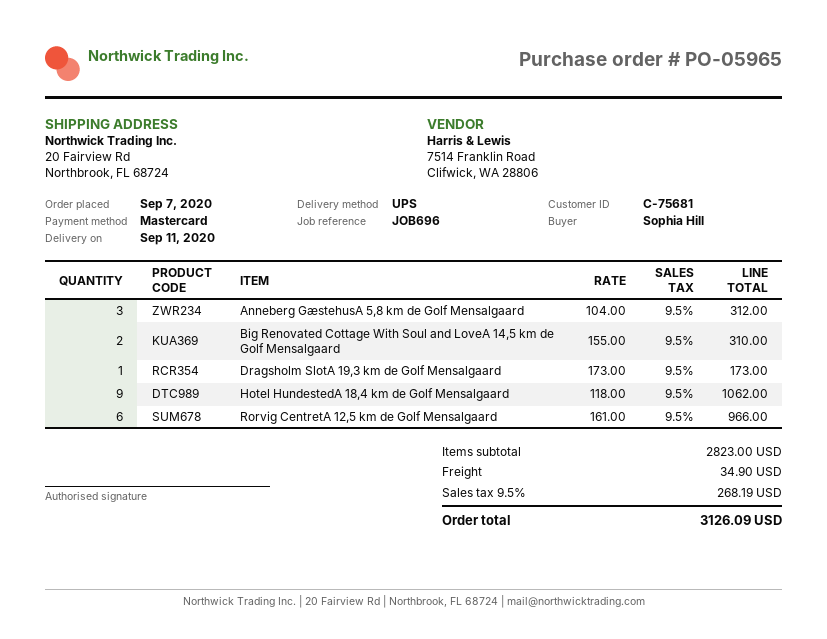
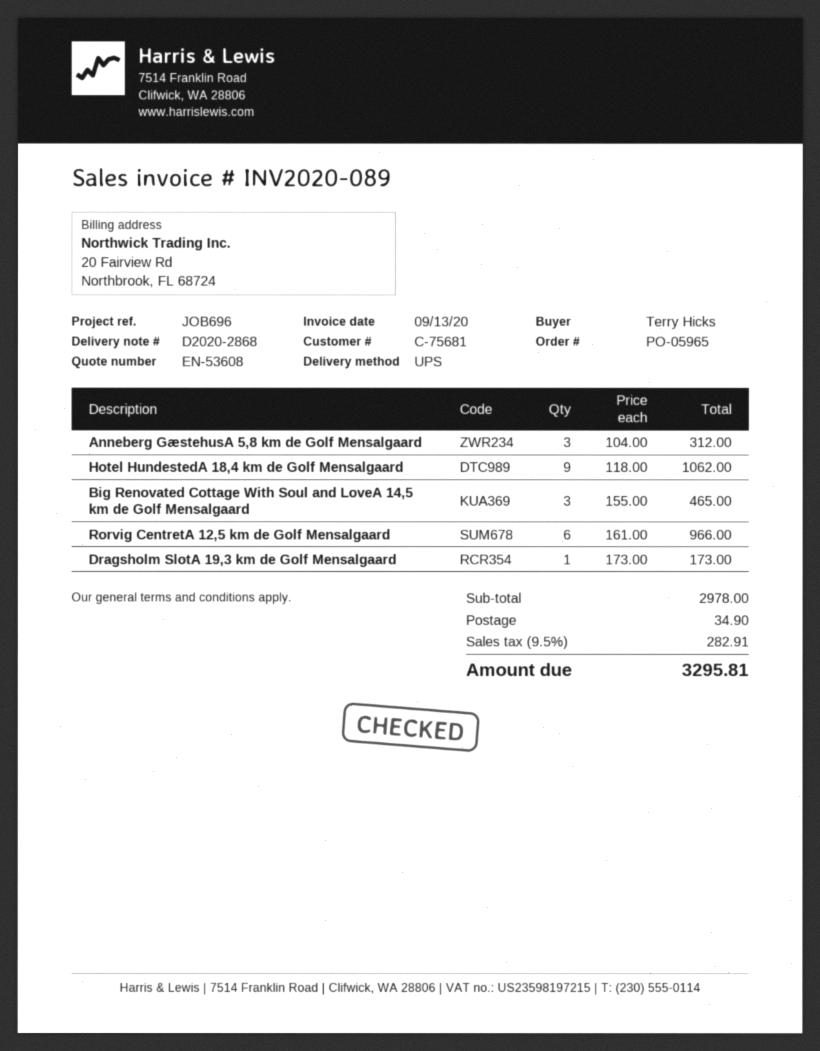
ordered by: Sophia Hill -> Terry Hicks
Big Renovated Cottage With Soul and LoveA 14,5 km de Golf Mensalgaard: 2 x 155.00 = 310.00 -> 3 x 155.00 = 465.00
subtotal: 2823.00 -> 2978.00
tax: 9.5% = 268.19 -> 9.5% = 282.91
total: 3126.09 -> 3295.81

